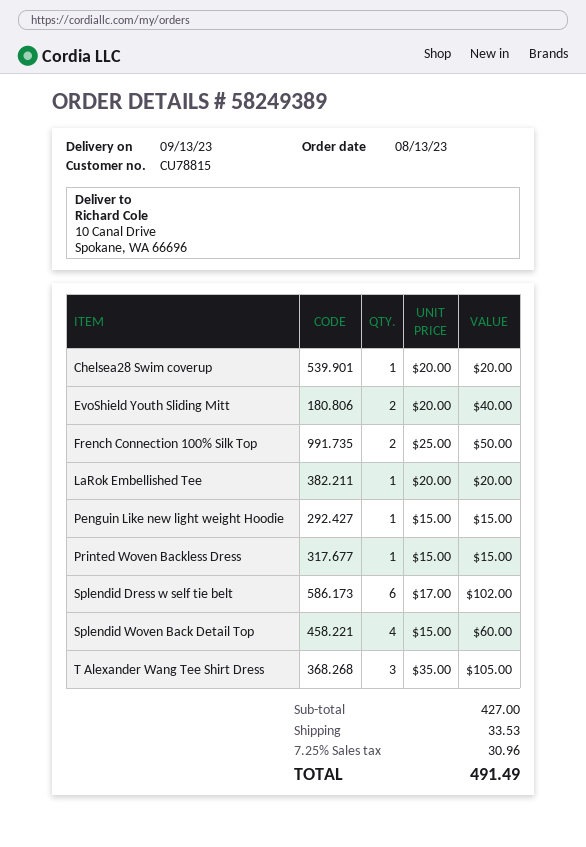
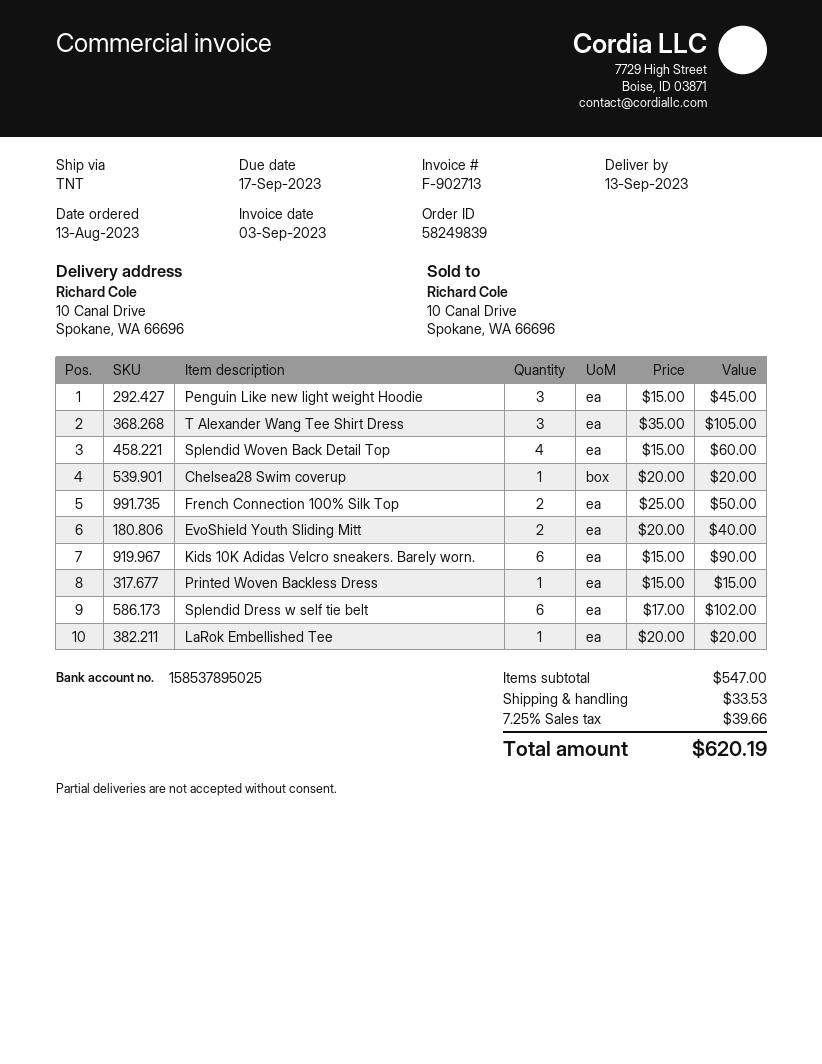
order number: 58249389 -> 58249839
Penguin Like new light weight Hoodie: 1 x 15.00 = 15.00 -> 3 x 15.00 = 45.00
Kids 10K Adidas Velcro sneakers. Barely worn.: none -> 6 x 15.00 = 90.00
subtotal: 427.00 -> 547.00
tax: 7.25% = 30.96 -> 7.25% = 39.66
total: 491.49 -> 620.19

